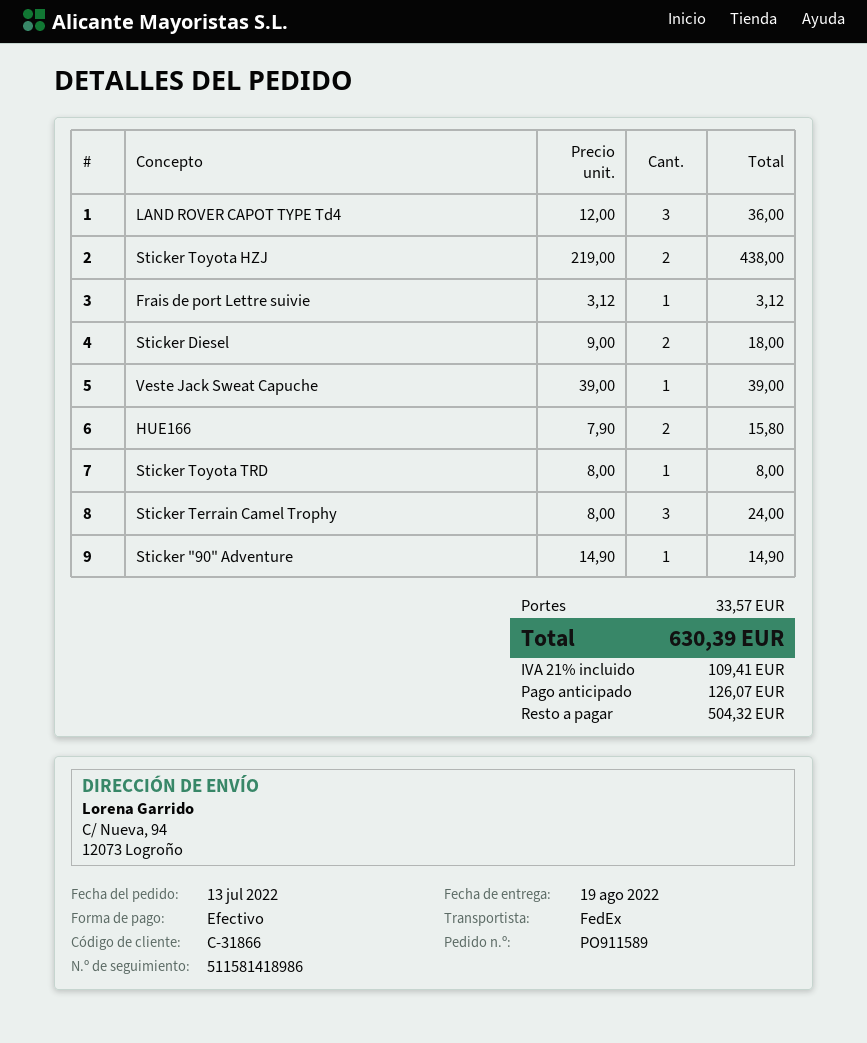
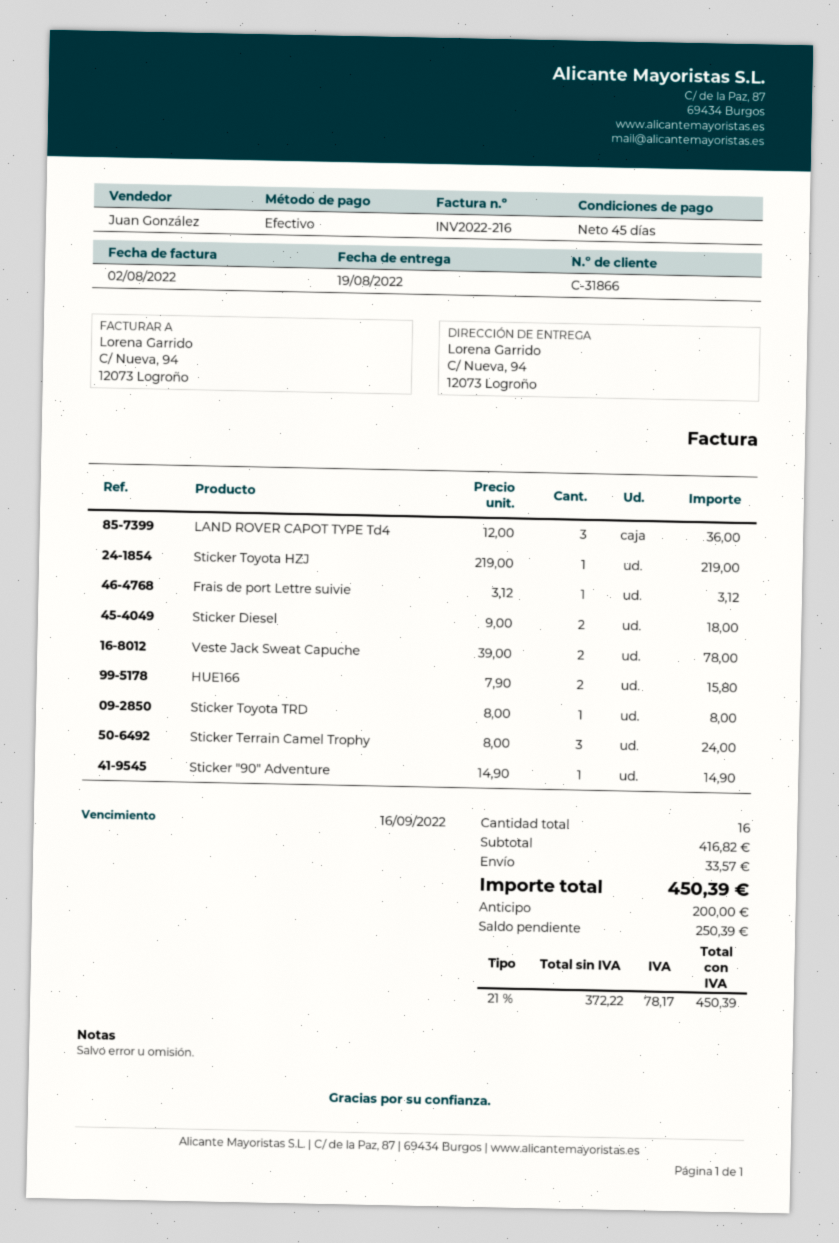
Sticker Toyota HZJ: 2 x 219.00 = 438.00 -> 1 x 219.00 = 219.00
Veste Jack Sweat Capuche: 1 x 39.00 = 39.00 -> 2 x 39.00 = 78.00
tax: 21% = 109.41 -> 21% = 78.17
total: 630.39 -> 450.39
deposit: 126.07 -> 200.00
balance: 504.32 -> 250.39

